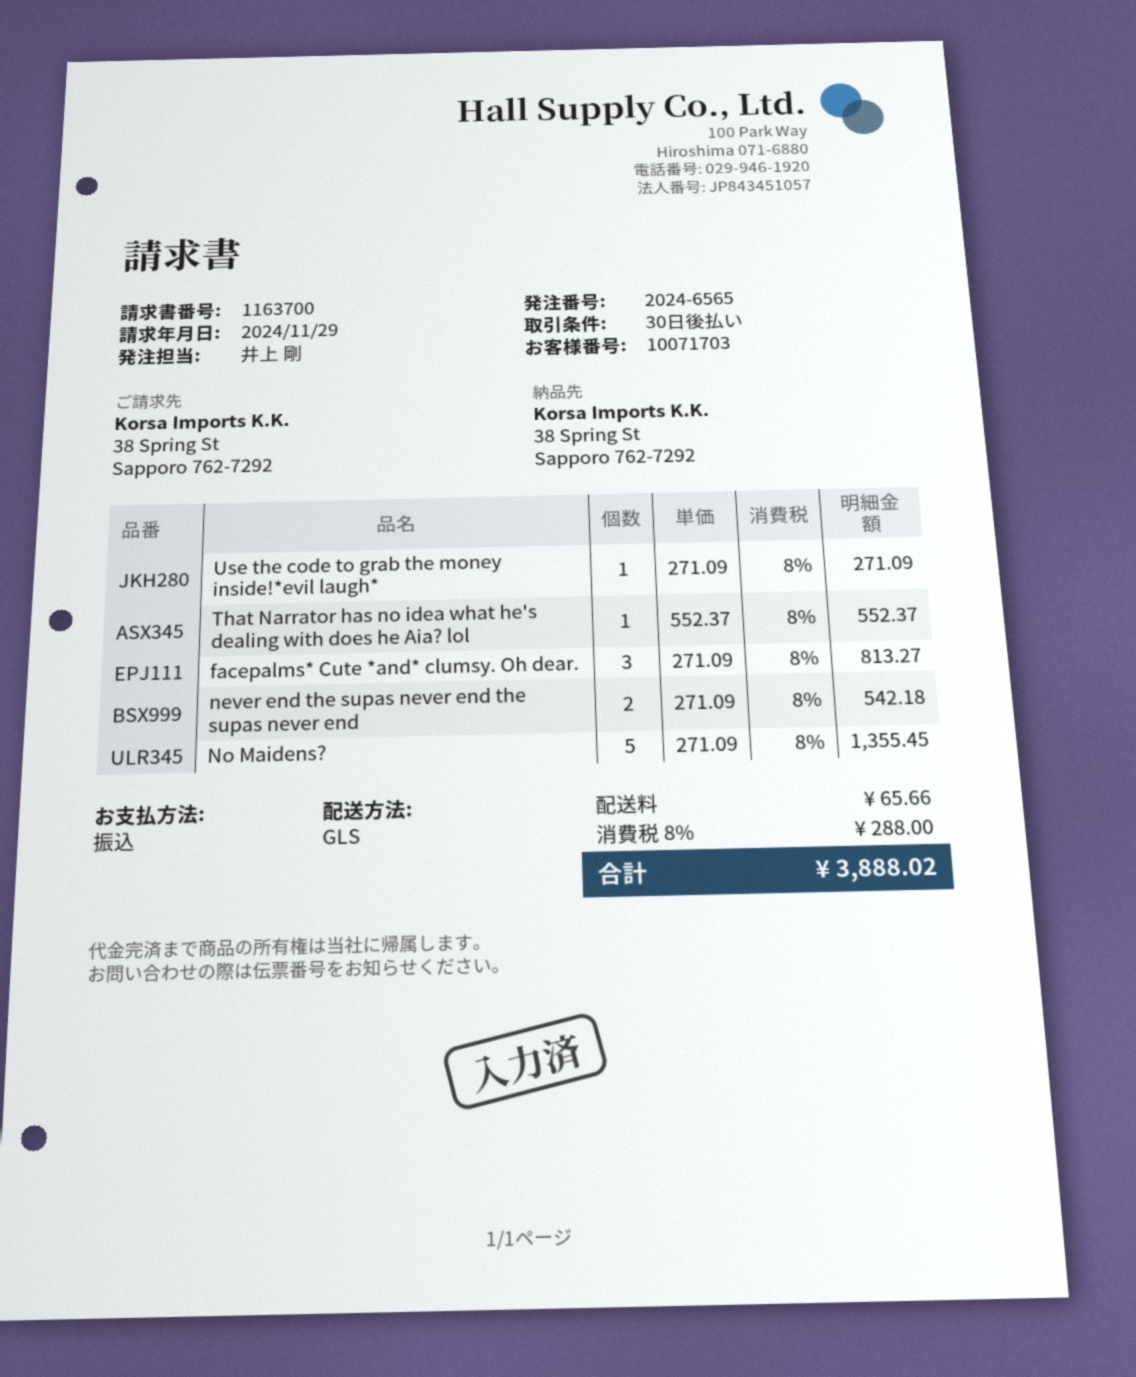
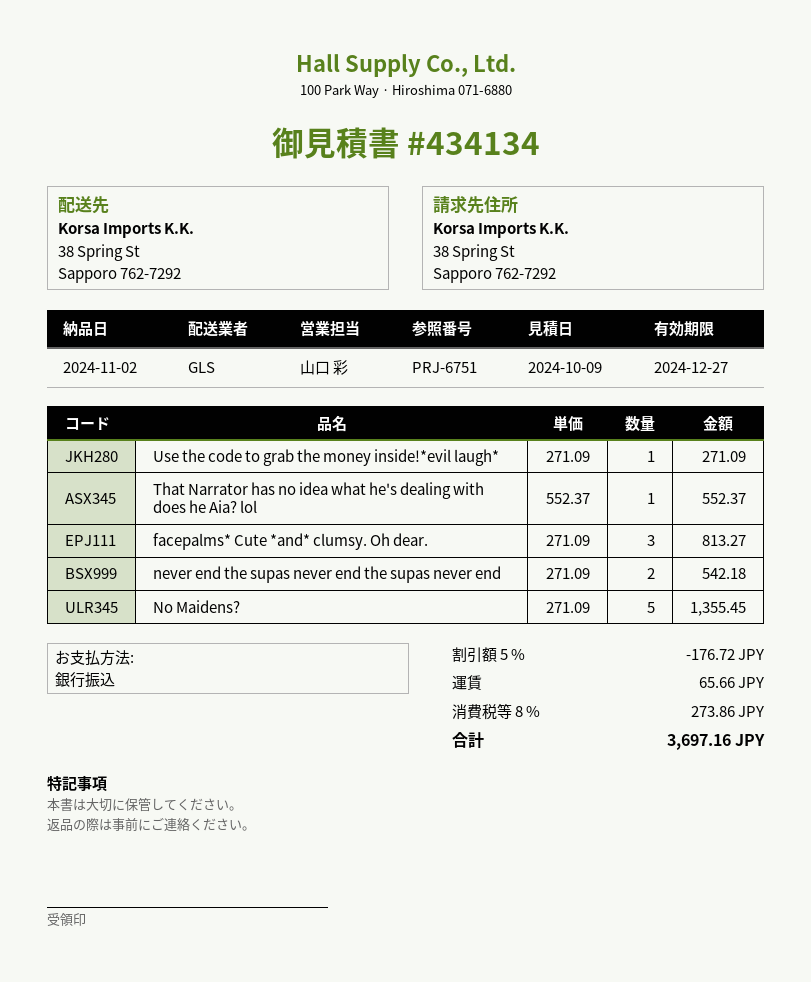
discount: none -> 5% = 176.72
tax: 8% = 288.00 -> 8% = 273.86
total: 3888.02 -> 3697.16

